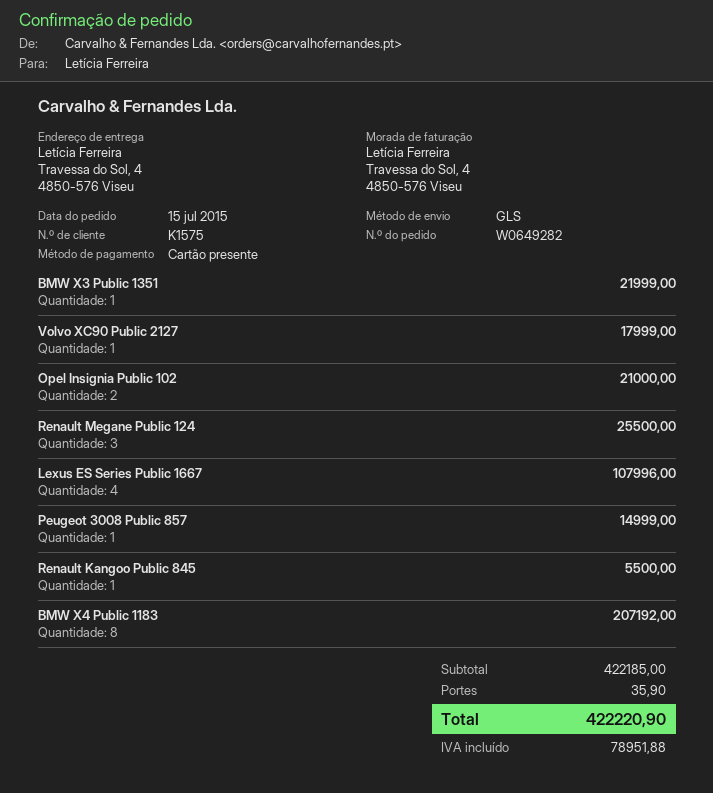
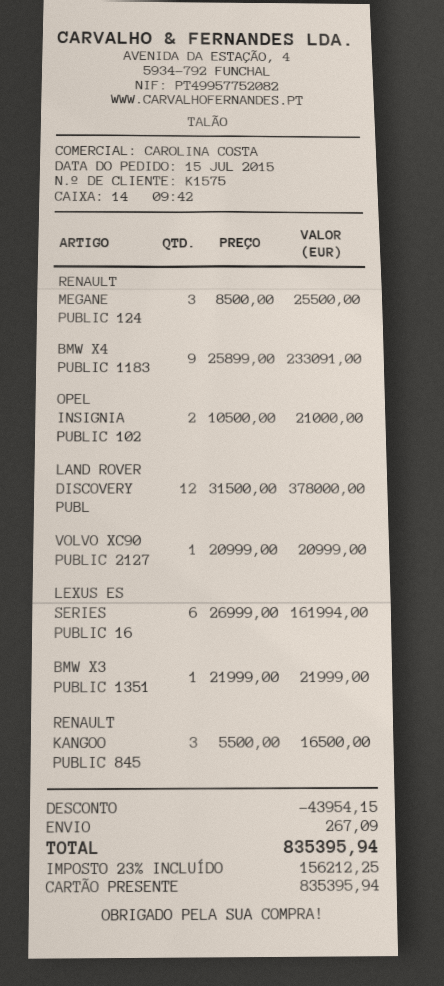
Volvo XC90 Public 2127: 1 for 17999.00 -> 1 for 20999.00
Lexus ES Series Public 1667: 4 for 107996.00 -> 6 for 161994.00
Peugeot 3008 Public 857: 1 for 14999.00 -> none
Renault Kangoo Public 845: 1 for 5500.00 -> 3 for 16500.00
BMW X4 Public 1183: 8 for 207192.00 -> 9 for 233091.00
LAND ROVER DISCOVERY PUBL: none -> 12 for 378000.00
discount: none -> 43954.15
shipping: 35.90 -> 267.09
tax: 78951.88 -> 156212.25
total: 422220.90 -> 835395.94

